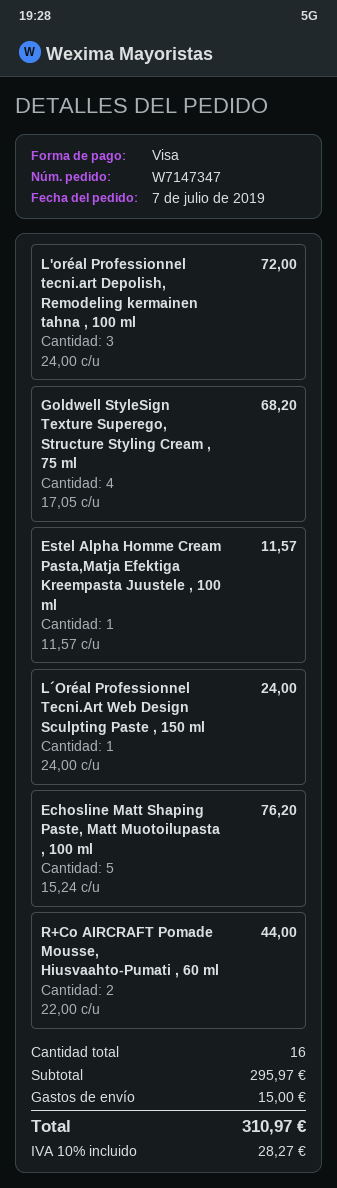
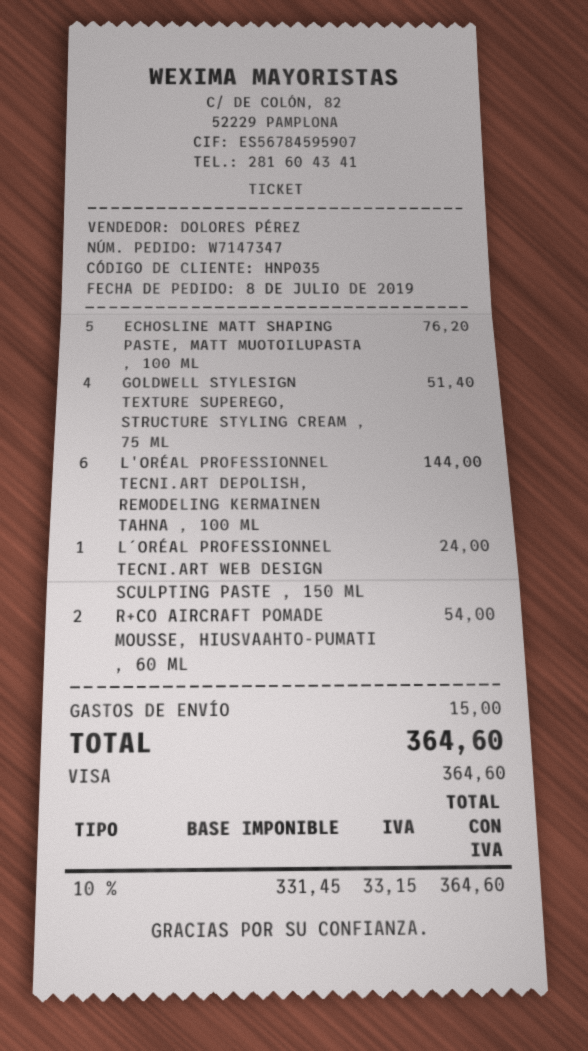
order date: 2019-07-07 -> 2019-07-08
L'oréal Professionnel tecni.art Depolish, Remodeling kermainen tahna , 100 ml: 3 for 72.00 -> 6 for 144.00
Goldwell StyleSign Texture Superego, Structure Styling Cream , 75 ml: 4 for 68.20 -> 4 for 51.40
Estel Alpha Homme Cream Pasta,Matja Efektiga Kreempasta Juustele , 100 ml: 1 for 11.57 -> none
R+Co AIRCRAFT Pomade Mousse, Hiusvaahto-Pumati , 60 ml: 2 for 44.00 -> 2 for 54.00
tax: 10% = 28.27 -> 10% = 33.15
total: 310.97 -> 364.60

